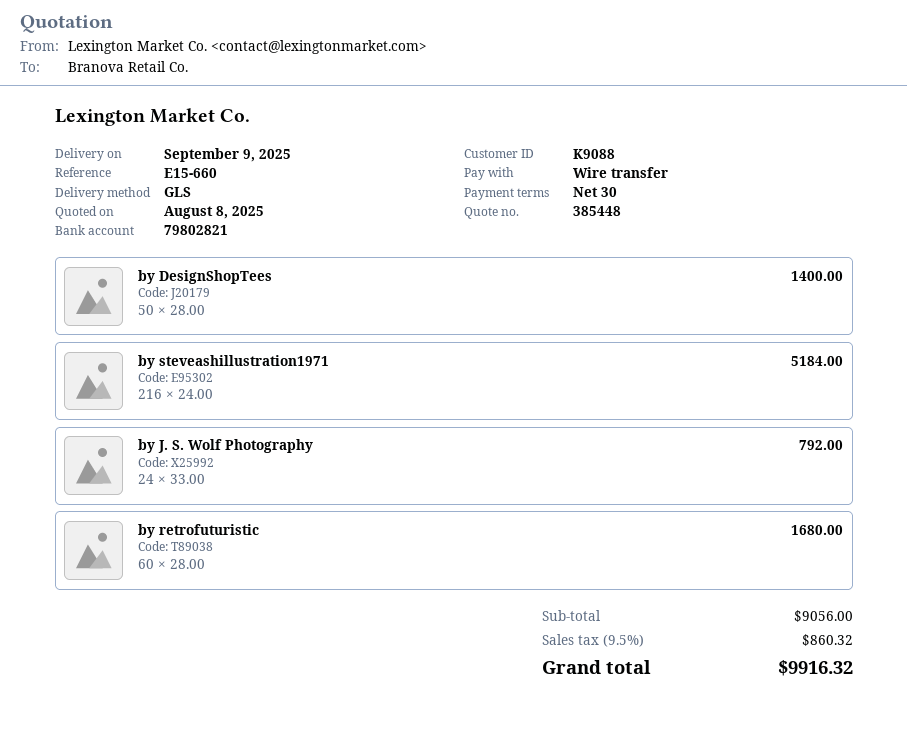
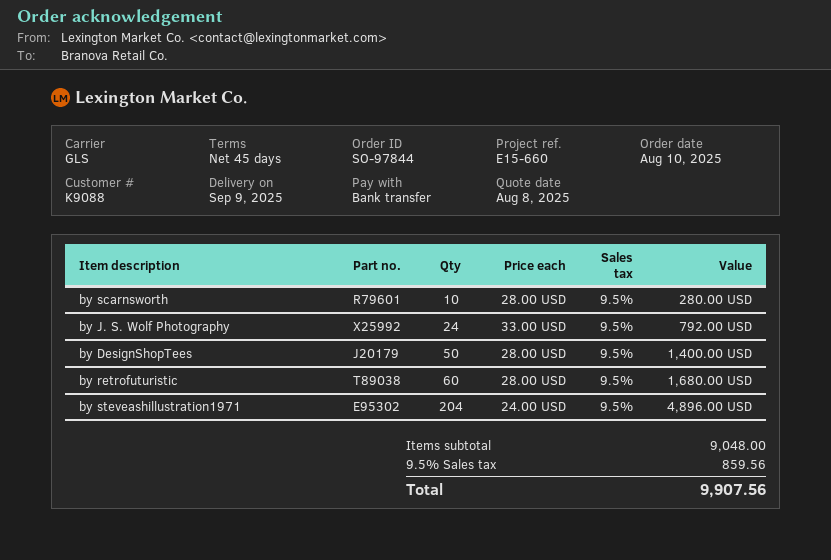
payment terms: 30 days -> 45 days
by steveashillustration1971: 216 x 24.00 = 5184.00 -> 204 x 24.00 = 4896.00
by scarnsworth: none -> 10 x 28.00 = 280.00
subtotal: 9056.00 -> 9048.00
tax: 9.5% = 860.32 -> 9.5% = 859.56
total: 9916.32 -> 9907.56

